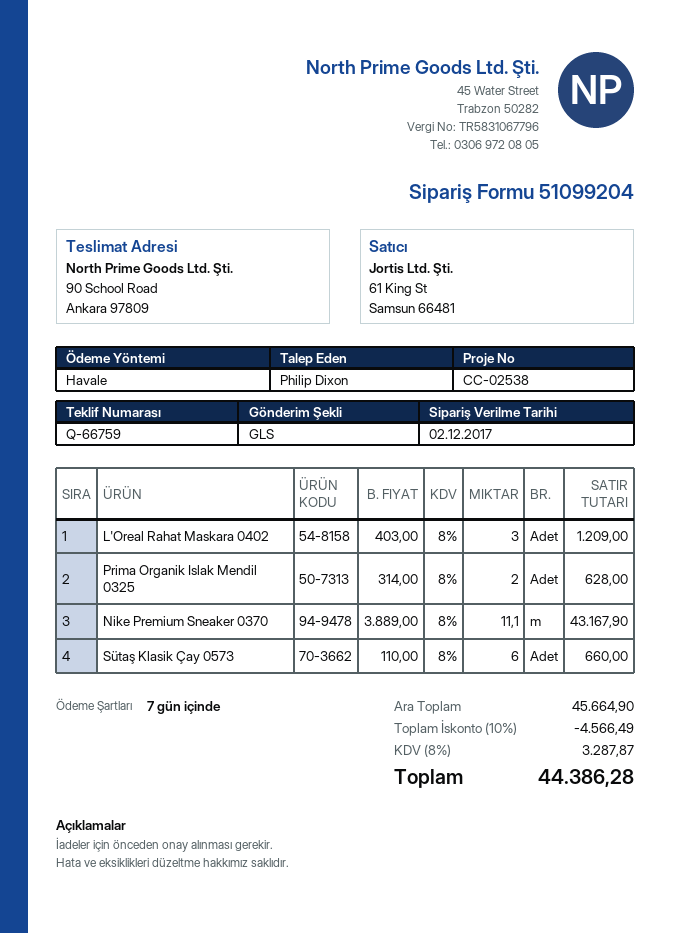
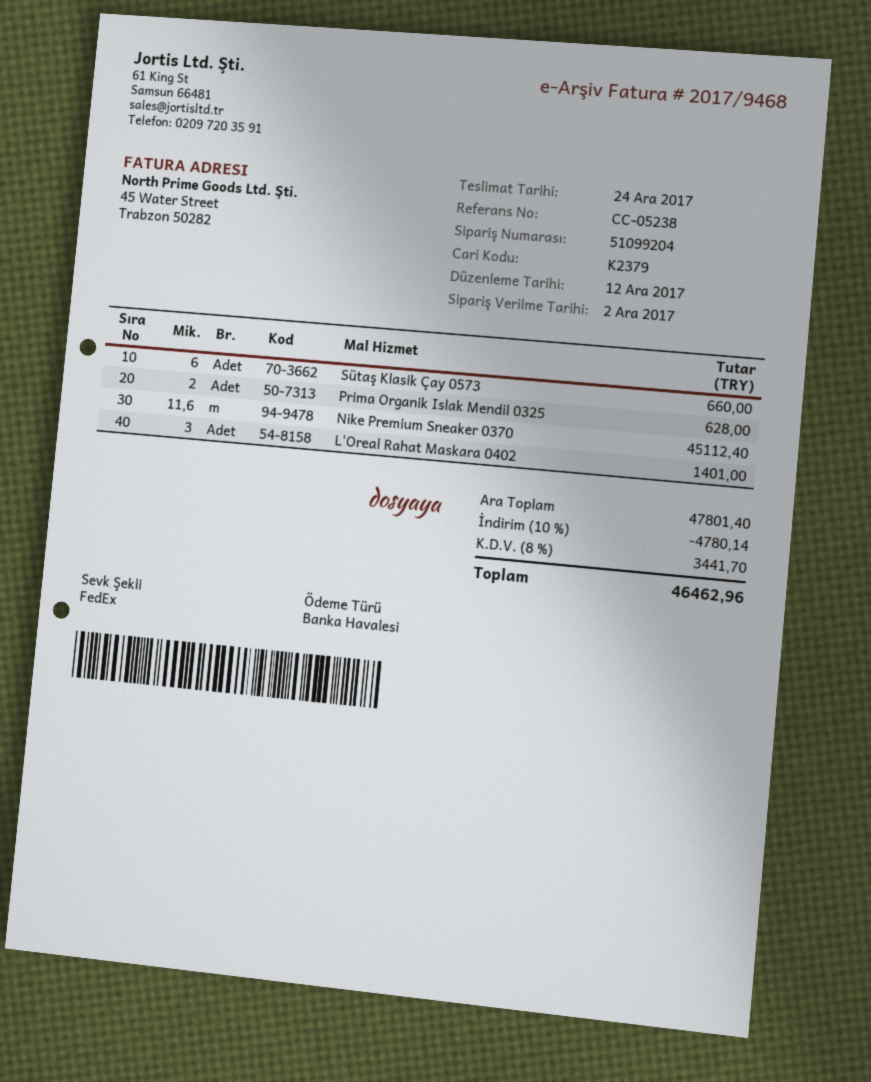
reference: CC-02538 -> CC-05238
shipping method: GLS -> FedEx
L'Oreal Rahat Maskara 0402: 3 for 1209.00 -> 3 for 1401.00
Nike Premium Sneaker 0370: 11.1 for 43167.90 -> 11.6 for 45112.40
subtotal: 45664.90 -> 47801.40
discount: 10% = 4566.49 -> 10% = 4780.14
tax: 8% = 3287.87 -> 8% = 3441.70
total: 44386.28 -> 46462.96

